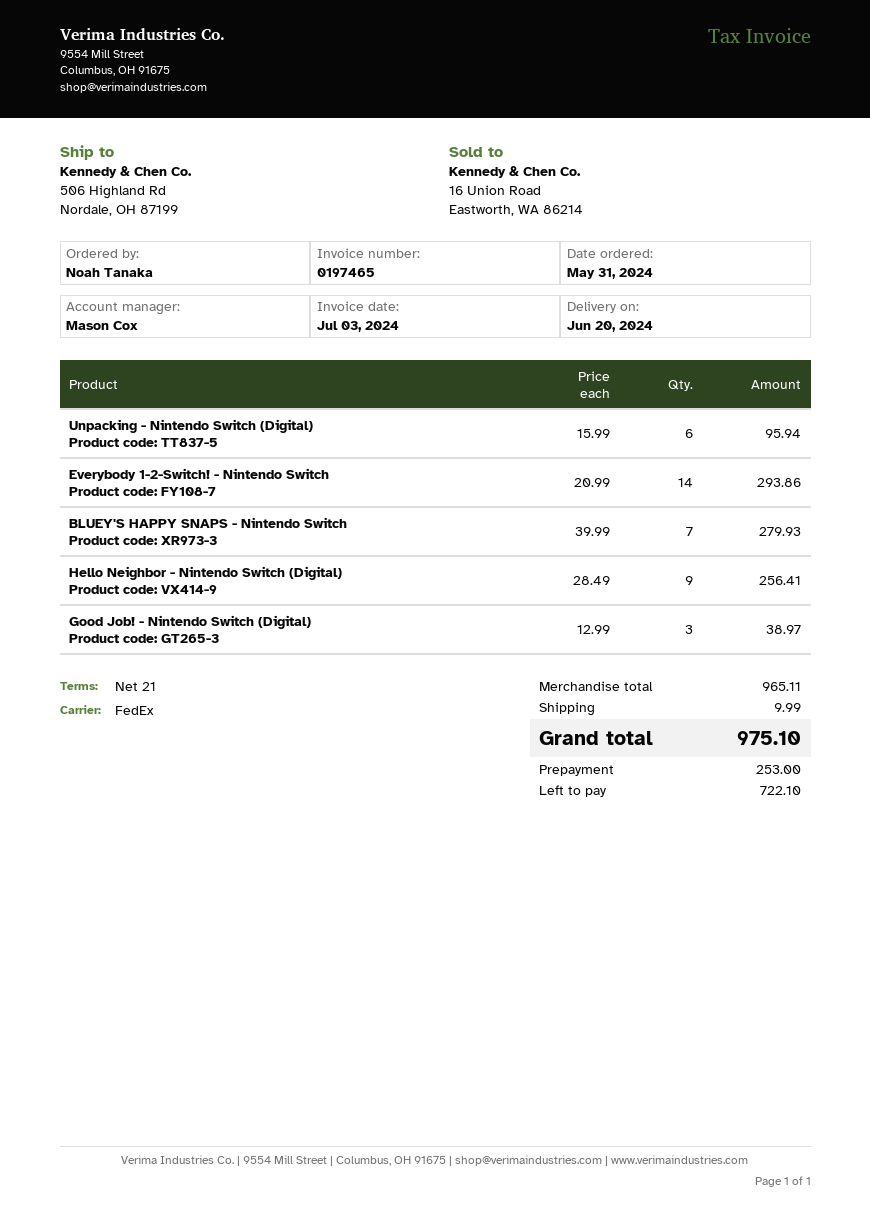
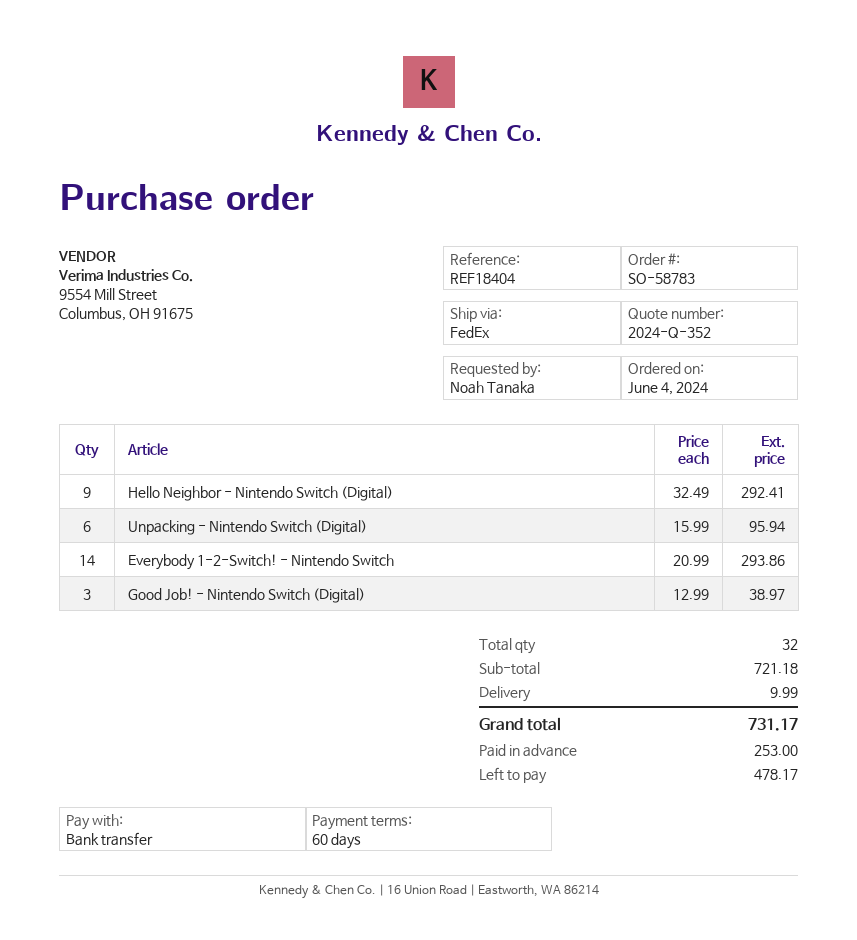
order date: 2024-05-31 -> 2024-06-04
payment terms: 21 days -> 60 days
BLUEY'S HAPPY SNAPS - Nintendo Switch: 7 x 39.99 = 279.93 -> none
Hello Neighbor - Nintendo Switch (Digital): 9 x 28.49 = 256.41 -> 9 x 32.49 = 292.41
subtotal: 965.11 -> 721.18
total: 975.10 -> 731.17
balance: 722.10 -> 478.17

